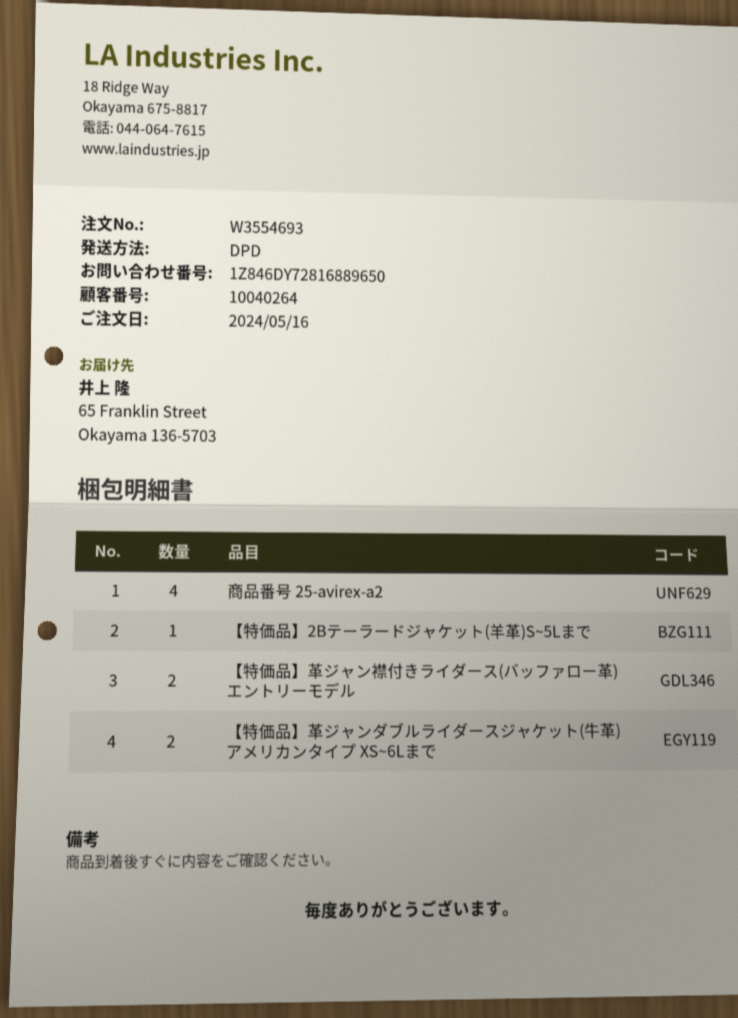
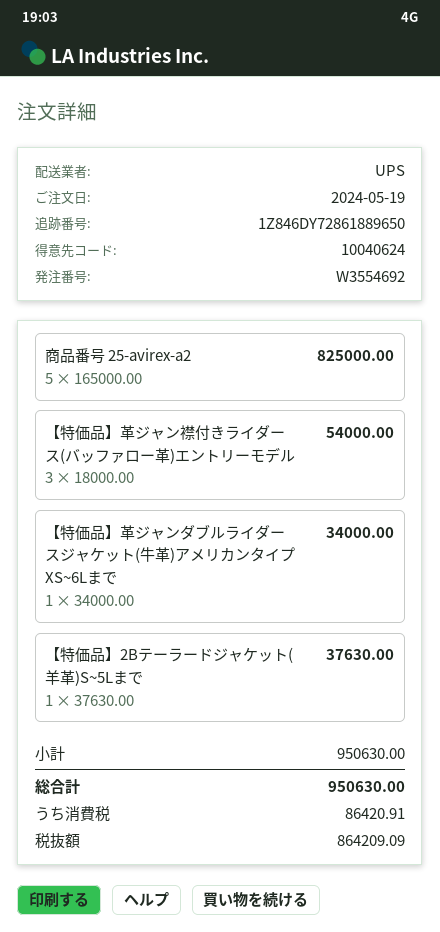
order number: W3554693 -> W3554692
order date: 2024-05-16 -> 2024-05-19
customer number: 10040264 -> 10040624
shipping method: DPD -> UPS
tracking number: 1Z846DY72816889650 -> 1Z846DY72861889650
商品番号 25-avirex-a2: 4 -> 5
【特価品】革ジャン襟付きライダース(バッファロー革)エントリーモデル: 2 -> 3
【特価品】革ジャンダブルライダースジャケット(牛革)アメリカンタイプ XS~6Lまで: 2 -> 1

